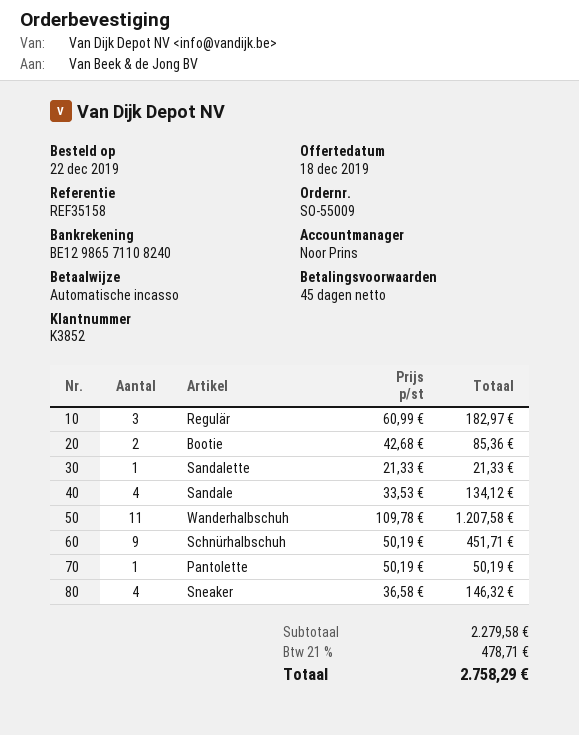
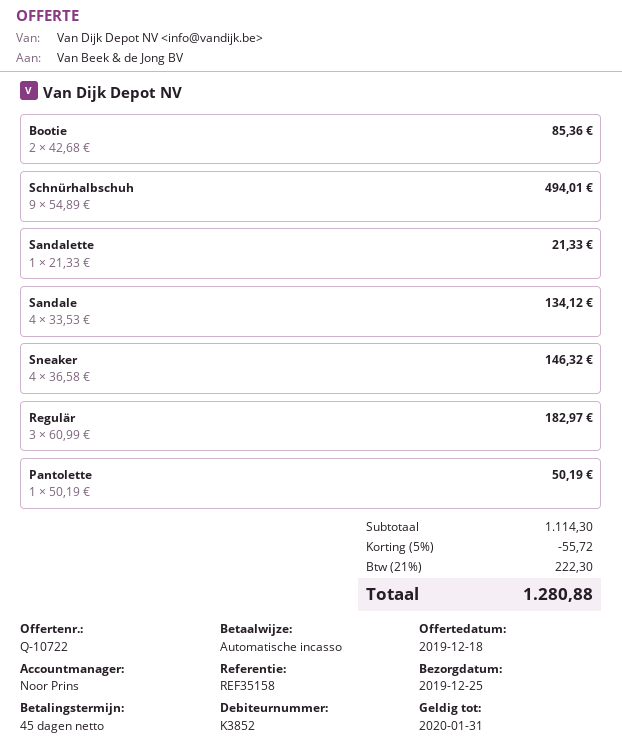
Wanderhalbschuh: 11 x 109.78 = 1207.58 -> none
Schnürhalbschuh: 9 x 50.19 = 451.71 -> 9 x 54.89 = 494.01
subtotal: 2279.58 -> 1114.30
discount: none -> 5% = 55.72
tax: 21% = 478.71 -> 21% = 222.30
total: 2758.29 -> 1280.88

